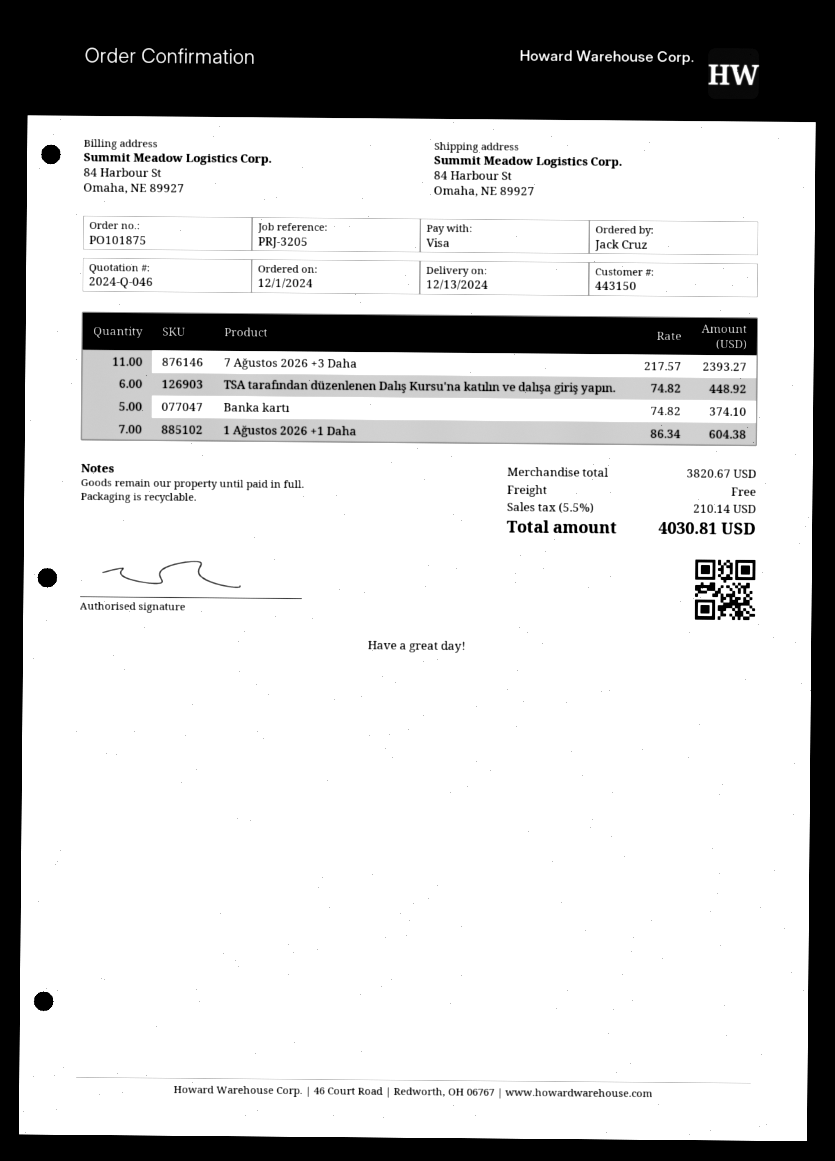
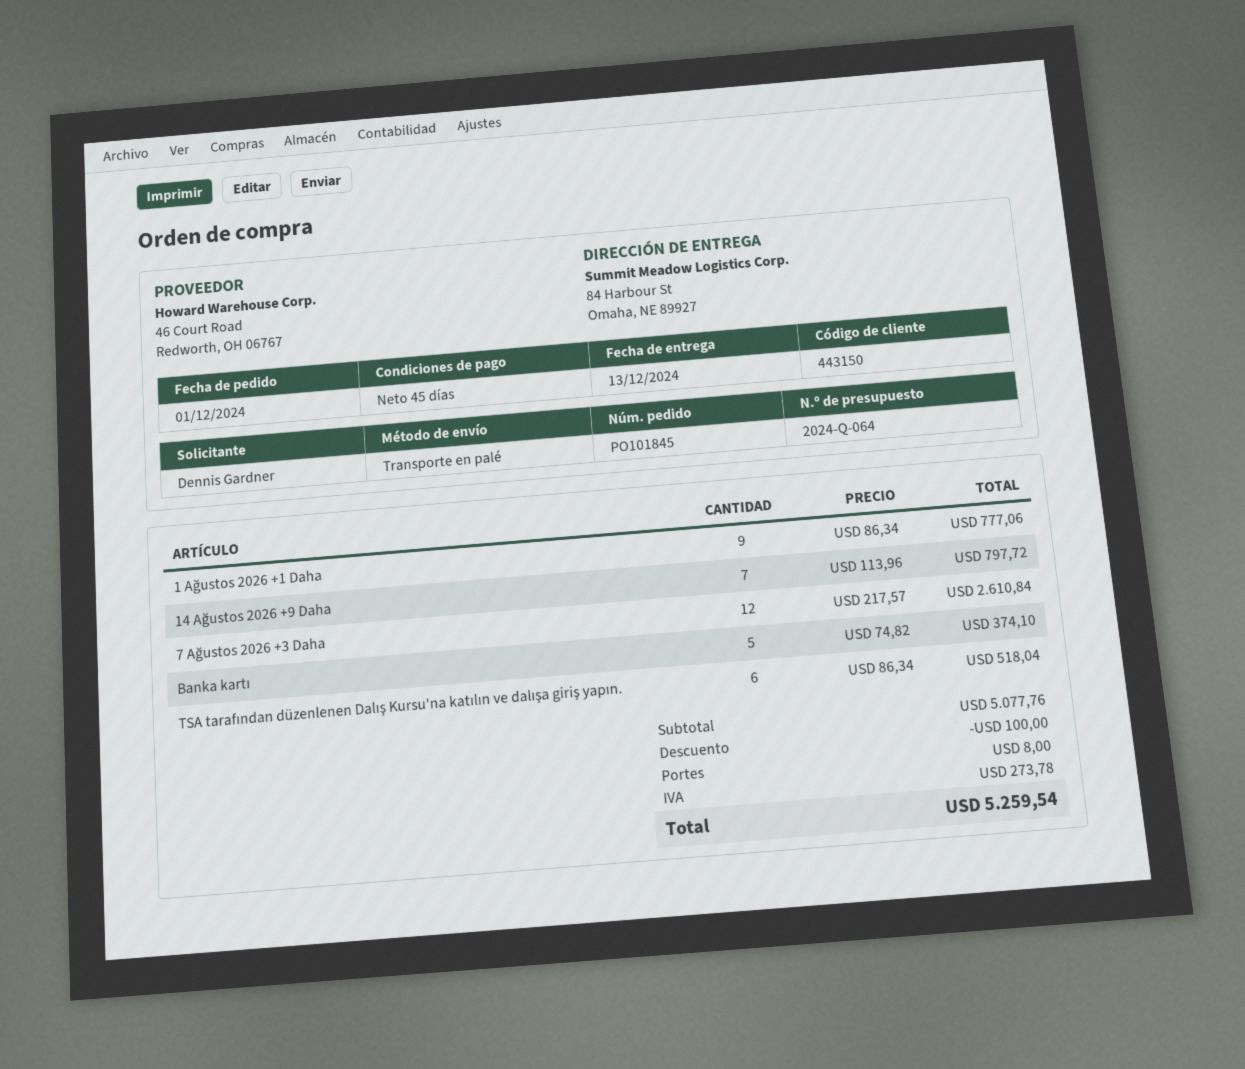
quote number: 2024-Q-046 -> 2024-Q-064
order number: PO101875 -> PO101845
ordered by: Jack Cruz -> Dennis Gardner
7 Ağustos 2026 +3 Daha: 11 x 217.57 = 2393.27 -> 12 x 217.57 = 2610.84
TSA tarafından düzenlenen Dalış Kursu'na katılın ve dalışa giriş yapın.: 6 x 74.82 = 448.92 -> 6 x 86.34 = 518.04
1 Ağustos 2026 +1 Daha: 7 x 86.34 = 604.38 -> 9 x 86.34 = 777.06
14 Ağustos 2026 +9 Daha: none -> 7 x 113.96 = 797.72
subtotal: 3820.67 -> 5077.76
discount: none -> 100.00
shipping: 0.00 -> 8.00
tax: 210.14 -> 273.78
total: 4030.81 -> 5259.54

